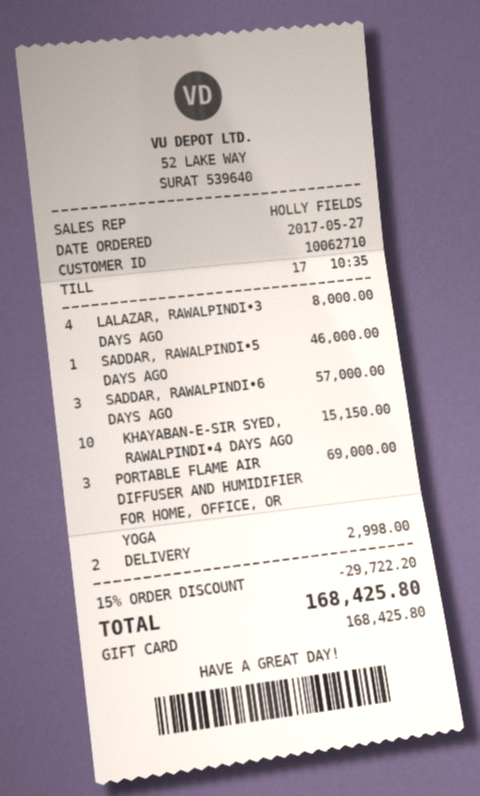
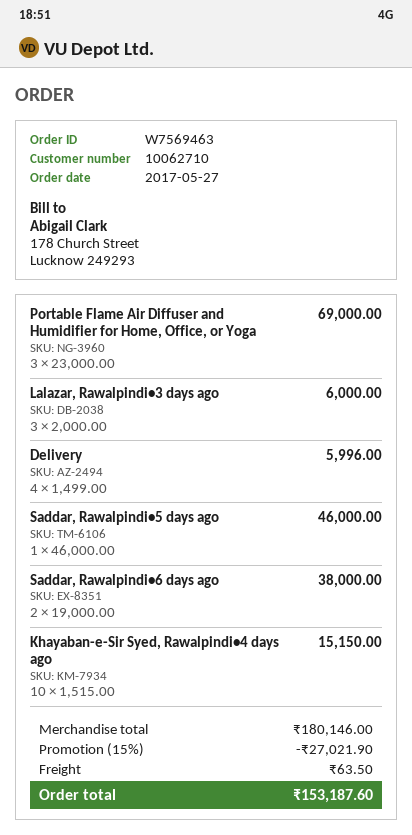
LALAZAR, RAWALPINDI•3 DAYS AGO: 4 for 8000.00 -> 3 for 6000.00
SADDAR, RAWALPINDI•6 DAYS AGO: 3 for 57000.00 -> 2 for 38000.00
DELIVERY: 2 for 2998.00 -> 4 for 5996.00
discount: 15% = 29722.20 -> 15% = 27021.90
shipping: none -> 63.50
total: 168425.80 -> 153187.60

